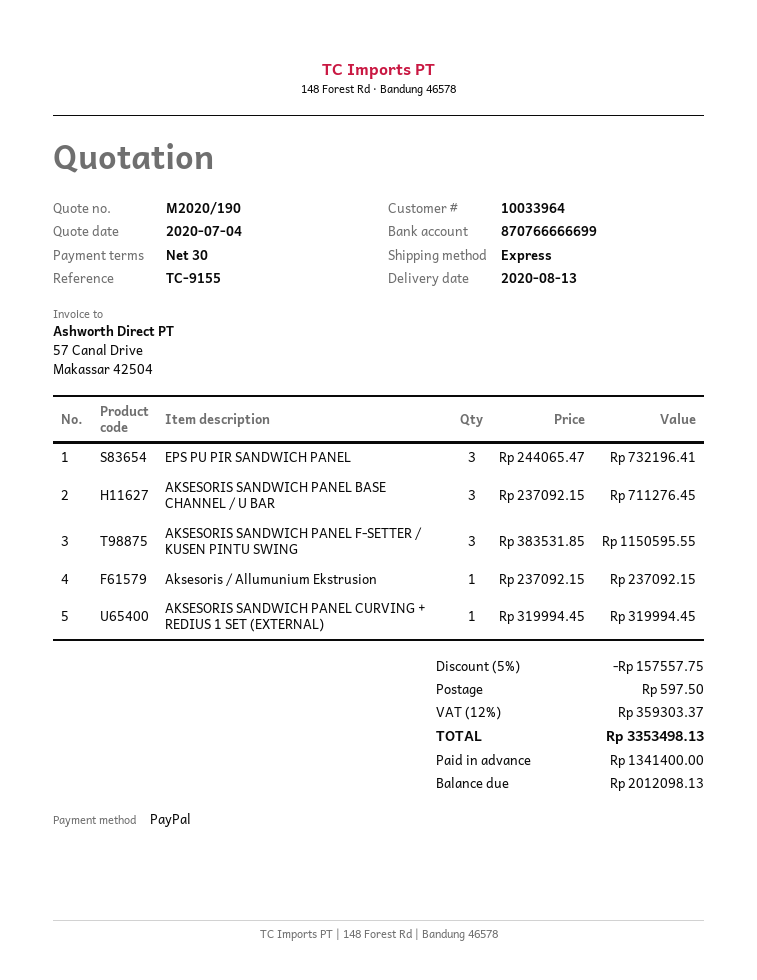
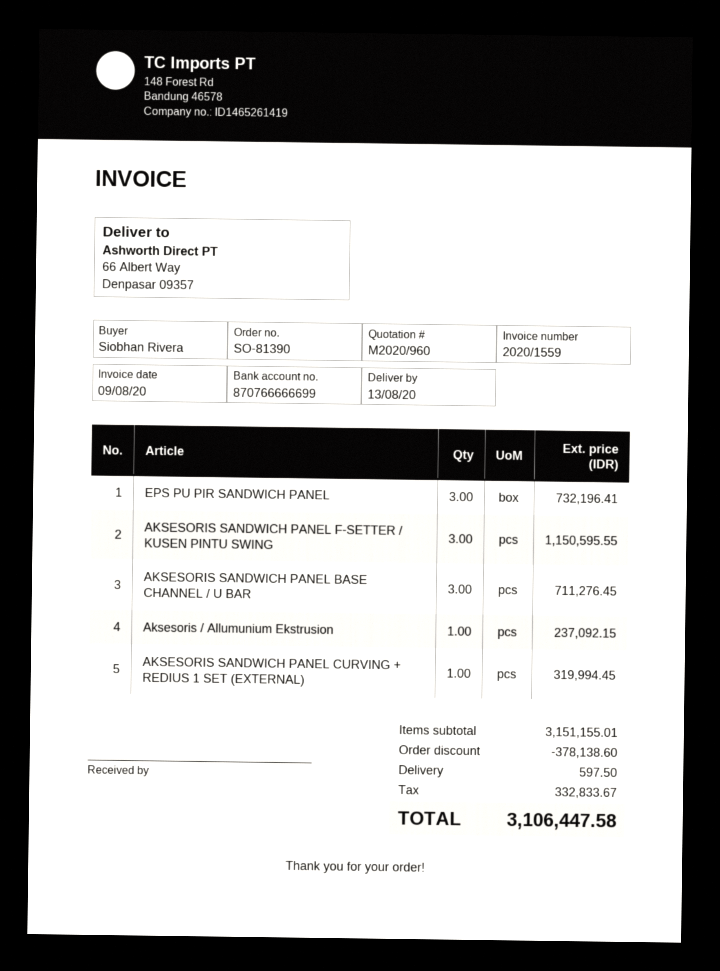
quote number: M2020/190 -> M2020/960
discount: 157557.75 -> 378138.60
tax: 359303.37 -> 332833.67
total: 3353498.13 -> 3106447.58

